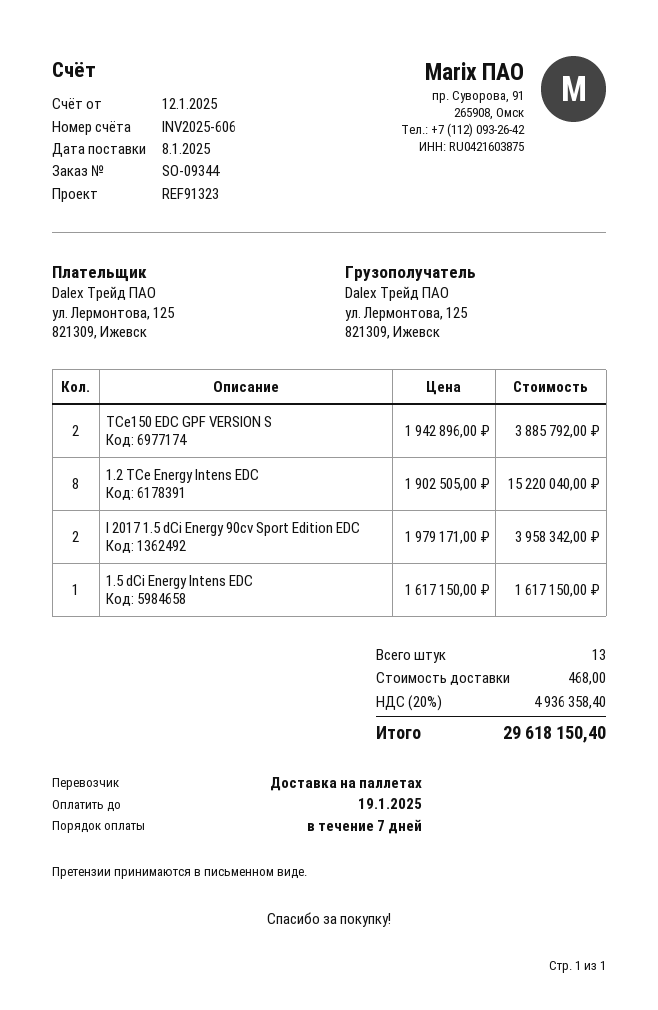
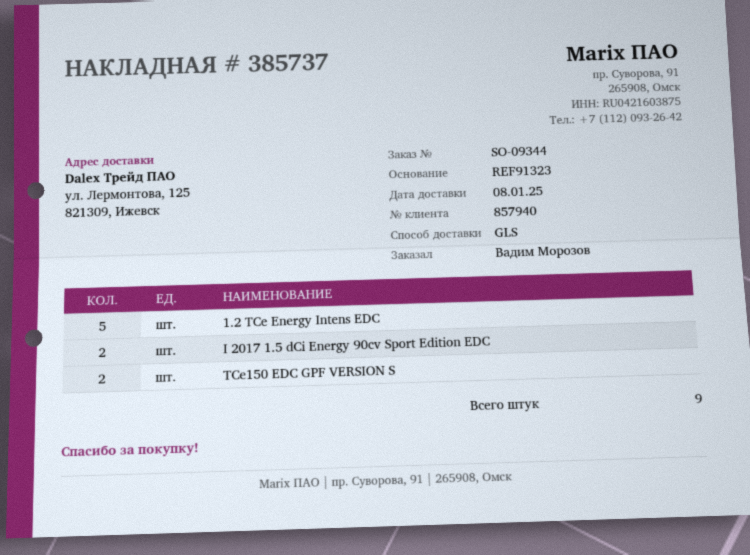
shipping method: pallet freight -> GLS
1.2 TCe Energy Intens EDC: 8 -> 5
1.5 dCi Energy Intens EDC: 1 -> none
total quantity: 13 -> 9

